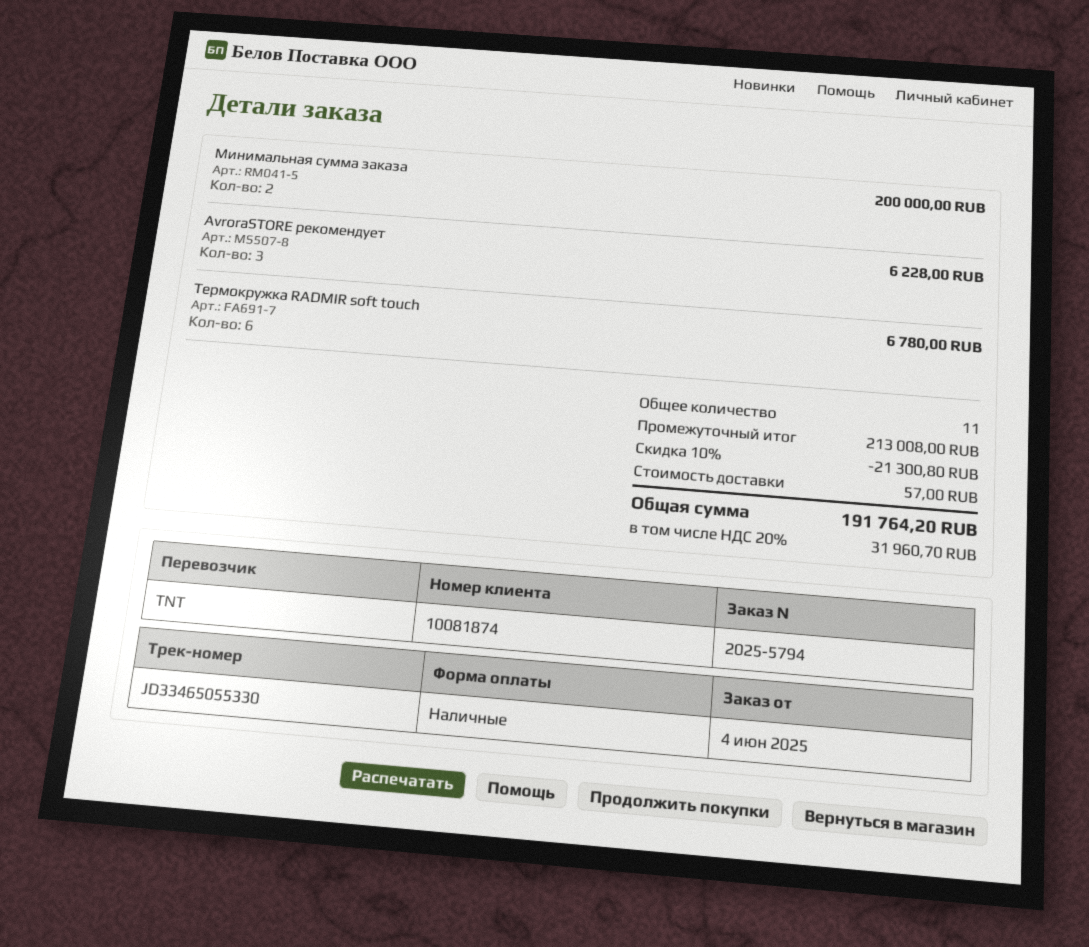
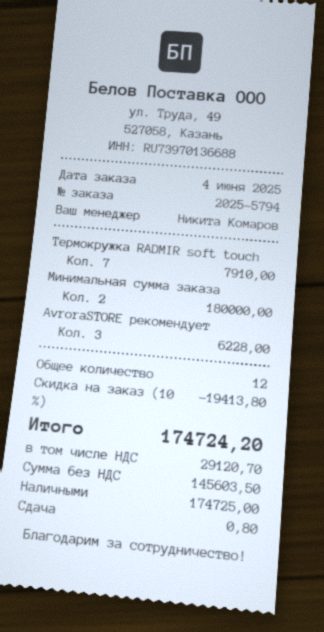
Минимальная сумма заказа: 2 for 200000.00 -> 2 for 180000.00
Термокружка RADMIR soft touch: 6 for 6780.00 -> 7 for 7910.00
total quantity: 11 -> 12
discount: 10% = 21300.80 -> 10% = 19413.80
shipping: 57.00 -> none
tax: 31960.70 -> 29120.70
total: 191764.20 -> 174724.20

